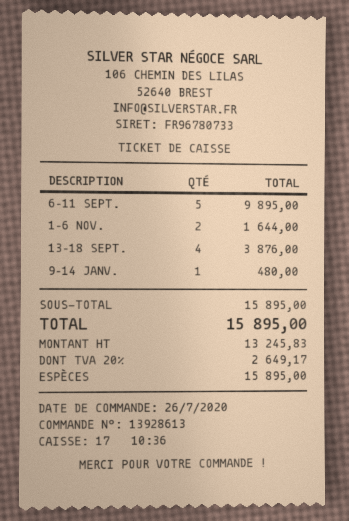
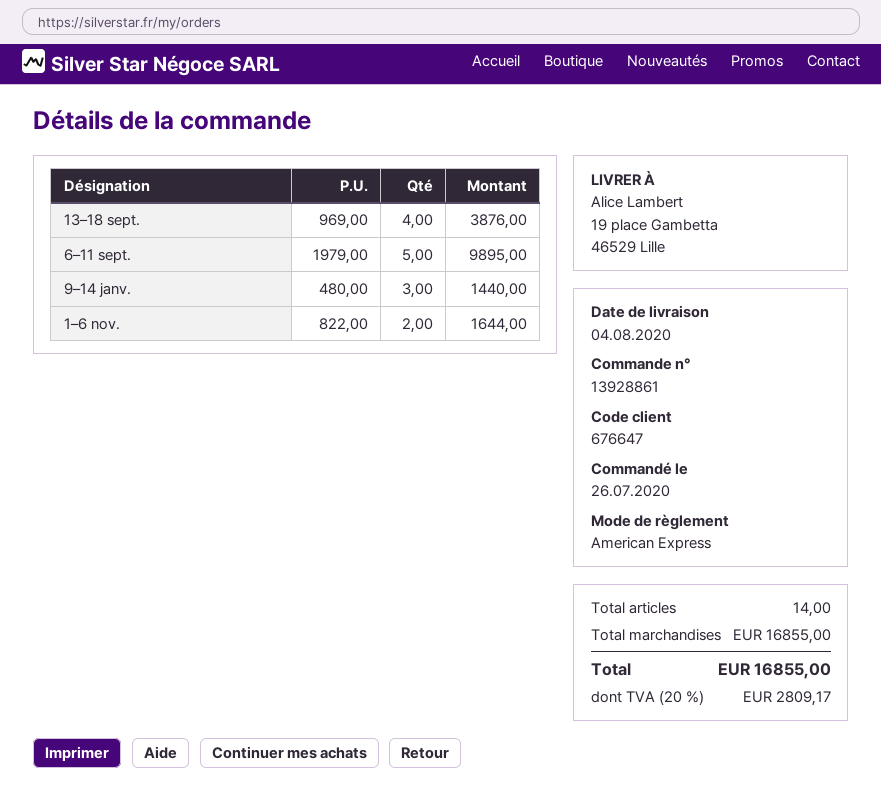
order number: 13928613 -> 13928861
payment method: cash -> American Express
9–14 JANV.: 1 for 480.00 -> 3 for 1440.00
subtotal: 15895.00 -> 16855.00
tax: 20% = 2649.17 -> 20% = 2809.17
total: 15895.00 -> 16855.00

